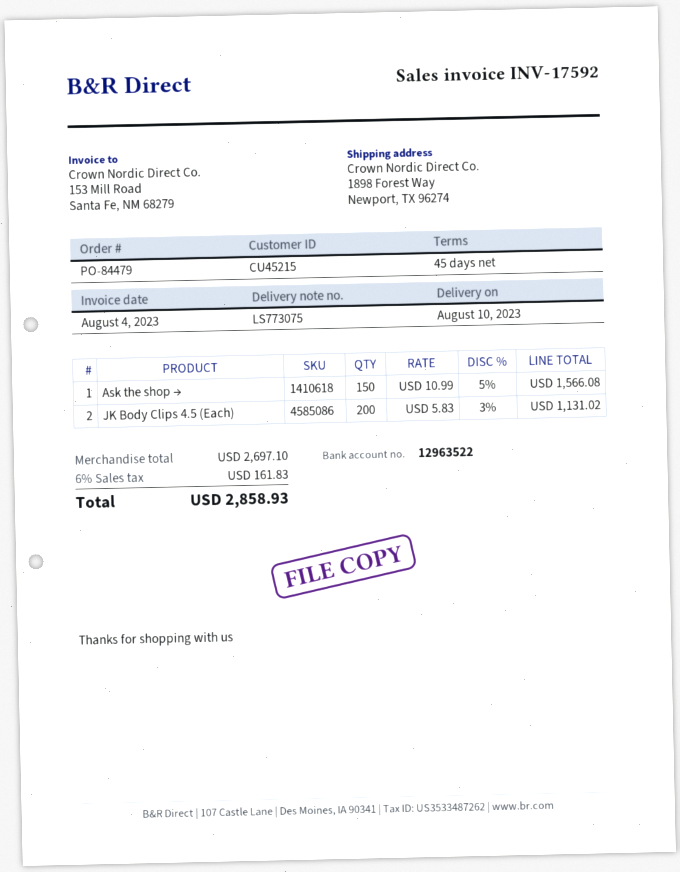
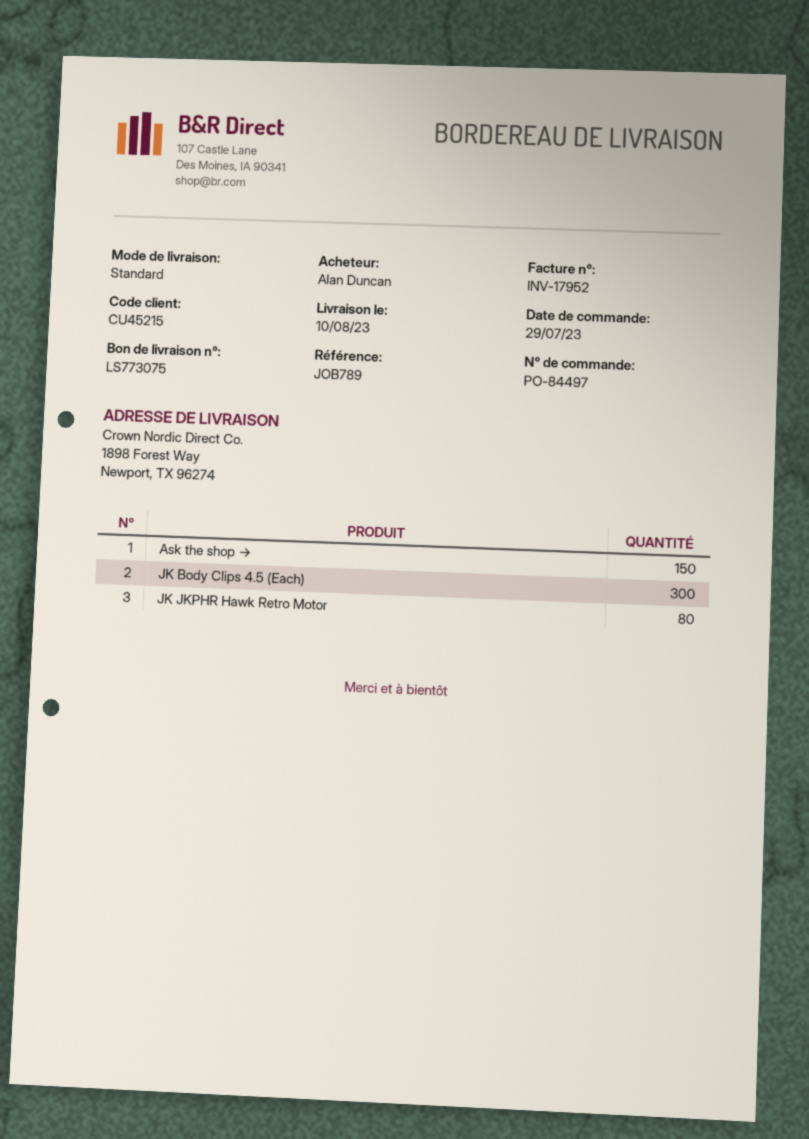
order number: PO-84479 -> PO-84497
invoice number: INV-17592 -> INV-17952
JK Body Clips 4.5 (Each): 200 -> 300
JK JKPHR Hawk Retro Motor: none -> 80

